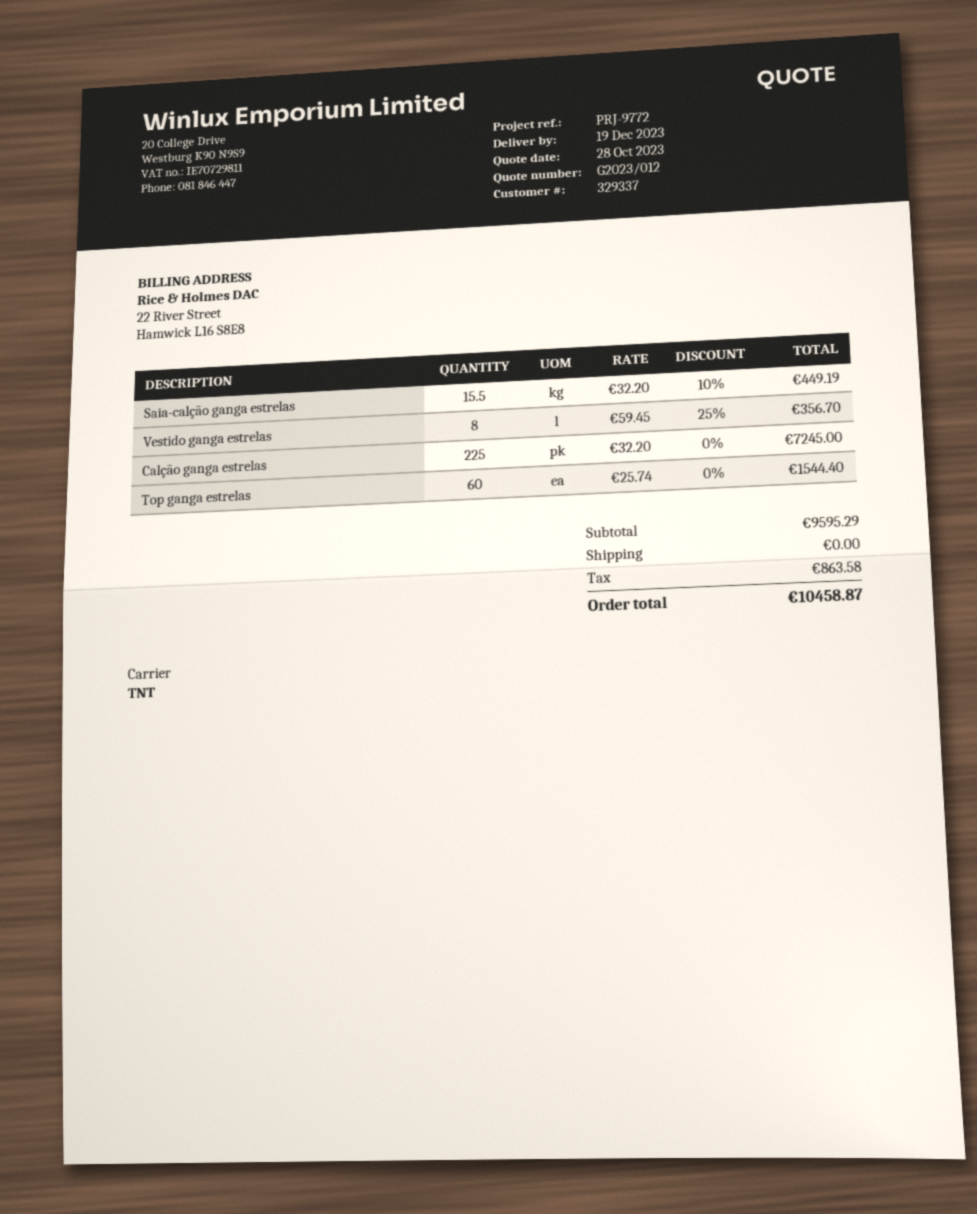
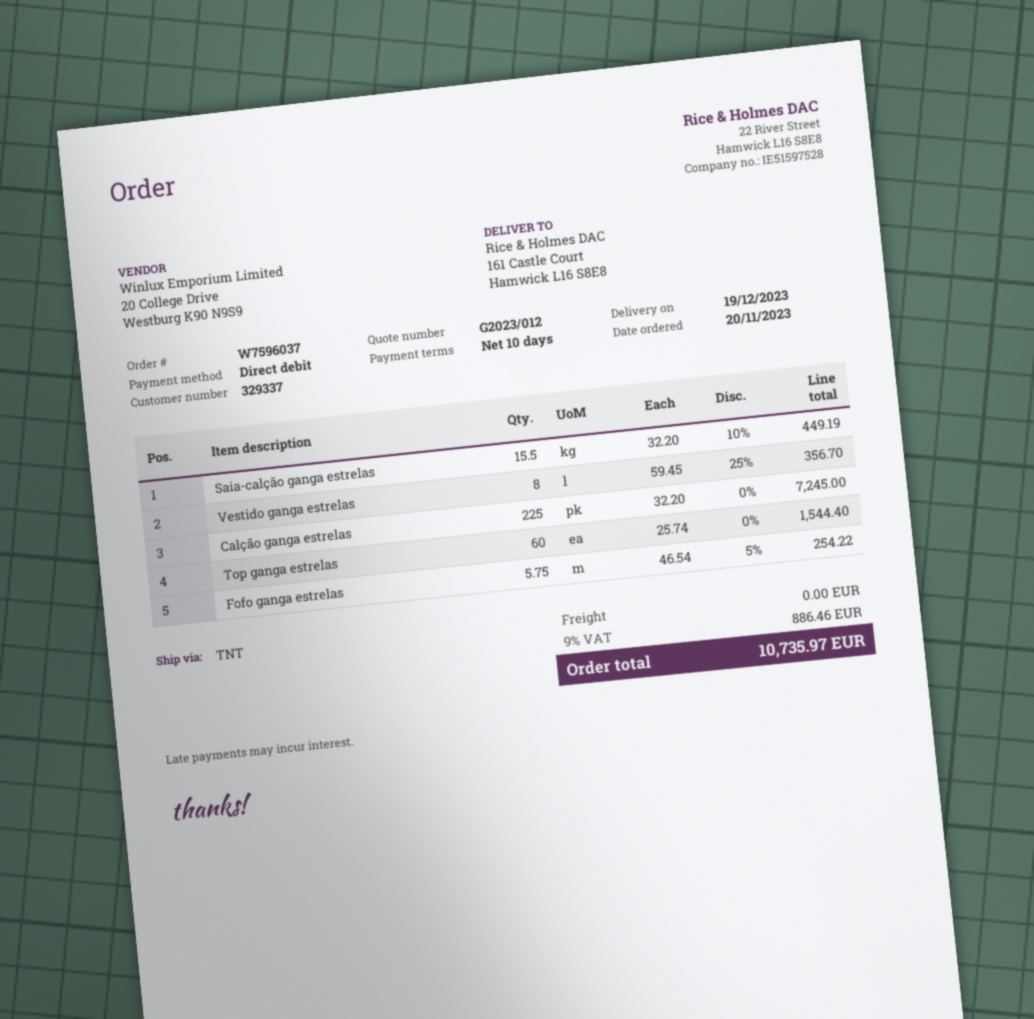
Fofo ganga estrelas: none -> 5.75 x 46.54 - 5% = 254.22
tax: 863.58 -> 886.46
total: 10458.87 -> 10735.97

